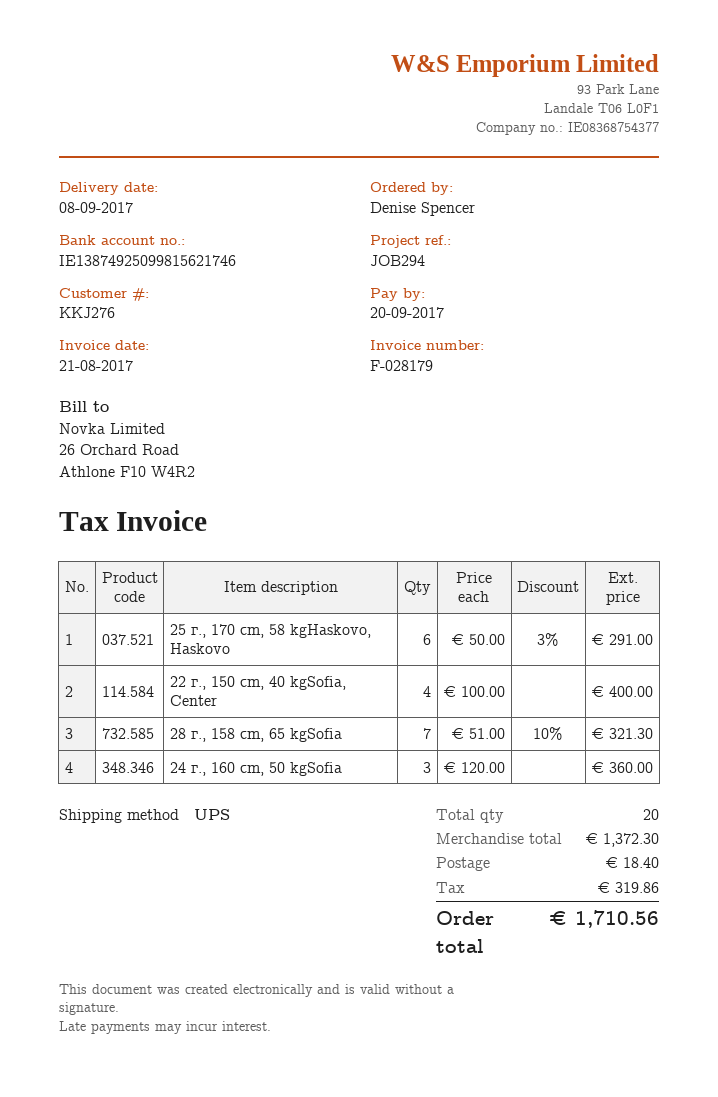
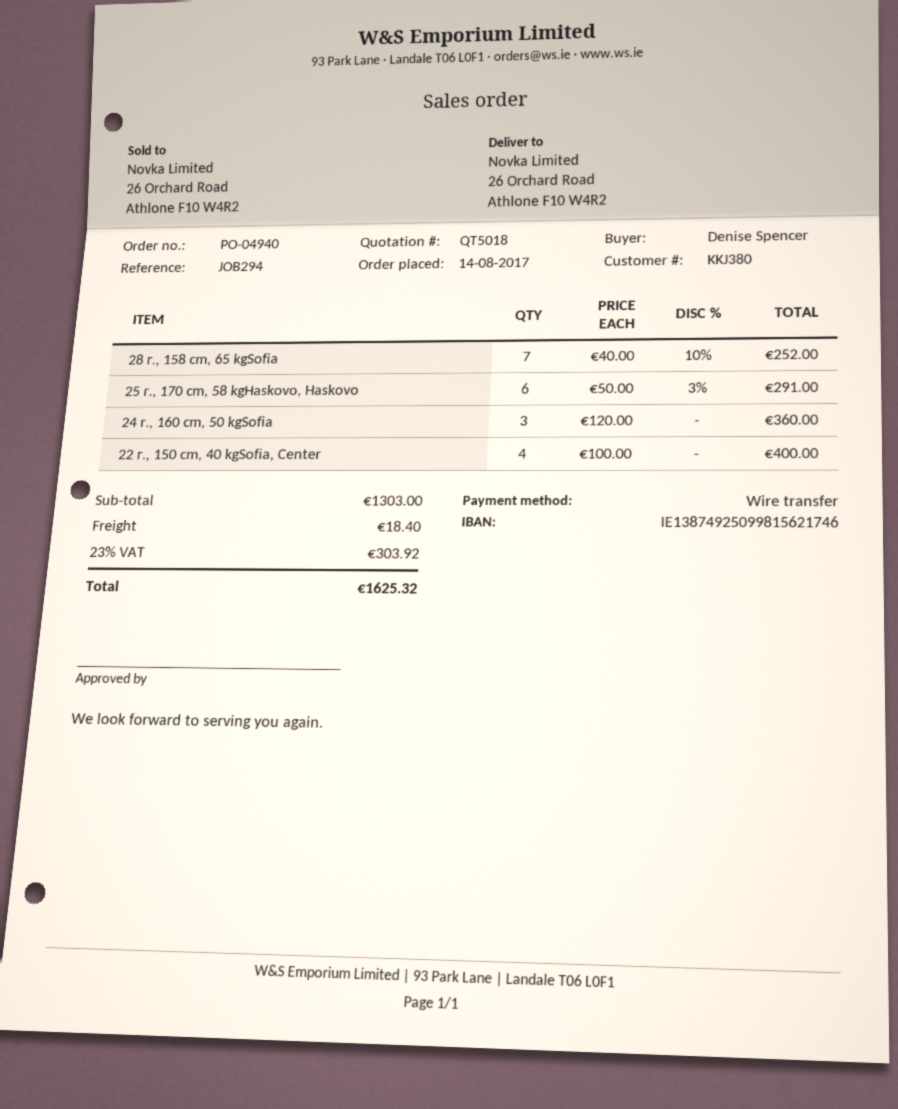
customer number: KKJ276 -> KKJ380
28 г., 158 cm, 65 kgSofia: 7 x 51.00 - 10% = 321.30 -> 7 x 40.00 - 10% = 252.00
subtotal: 1372.30 -> 1303.00
tax: 319.86 -> 303.92
total: 1710.56 -> 1625.32

